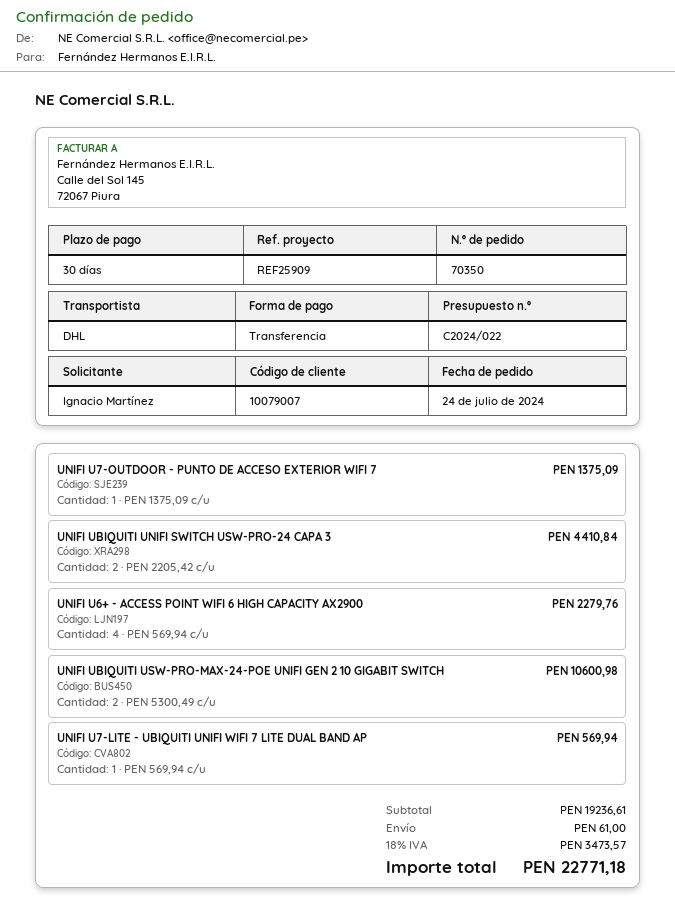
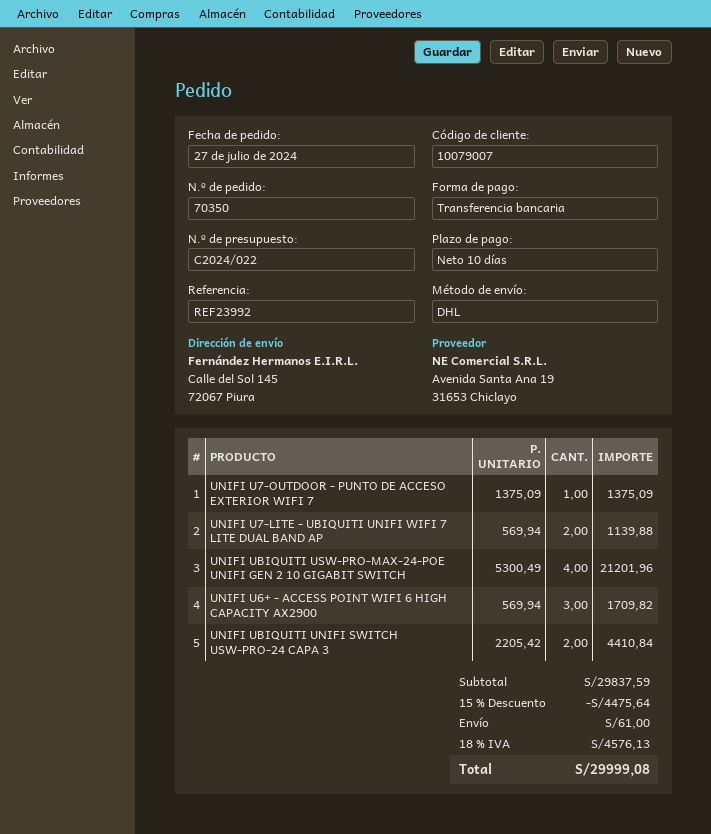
order date: 2024-07-24 -> 2024-07-27
payment terms: 30 days -> 10 days
reference: REF25909 -> REF23992
UNIFI U6+ - ACCESS POINT WIFI 6 HIGH CAPACITY AX2900: 4 x 569.94 = 2279.76 -> 3 x 569.94 = 1709.82
UNIFI UBIQUITI USW-PRO-MAX-24-POE UNIFI GEN 2 10 GIGABIT SWITCH: 2 x 5300.49 = 10600.98 -> 4 x 5300.49 = 21201.96
UNIFI U7-LITE - UBIQUITI UNIFI WIFI 7 LITE DUAL BAND AP: 1 x 569.94 = 569.94 -> 2 x 569.94 = 1139.88
subtotal: 19236.61 -> 29837.59
discount: none -> 15% = 4475.64
tax: 18% = 3473.57 -> 18% = 4576.13
total: 22771.18 -> 29999.08

